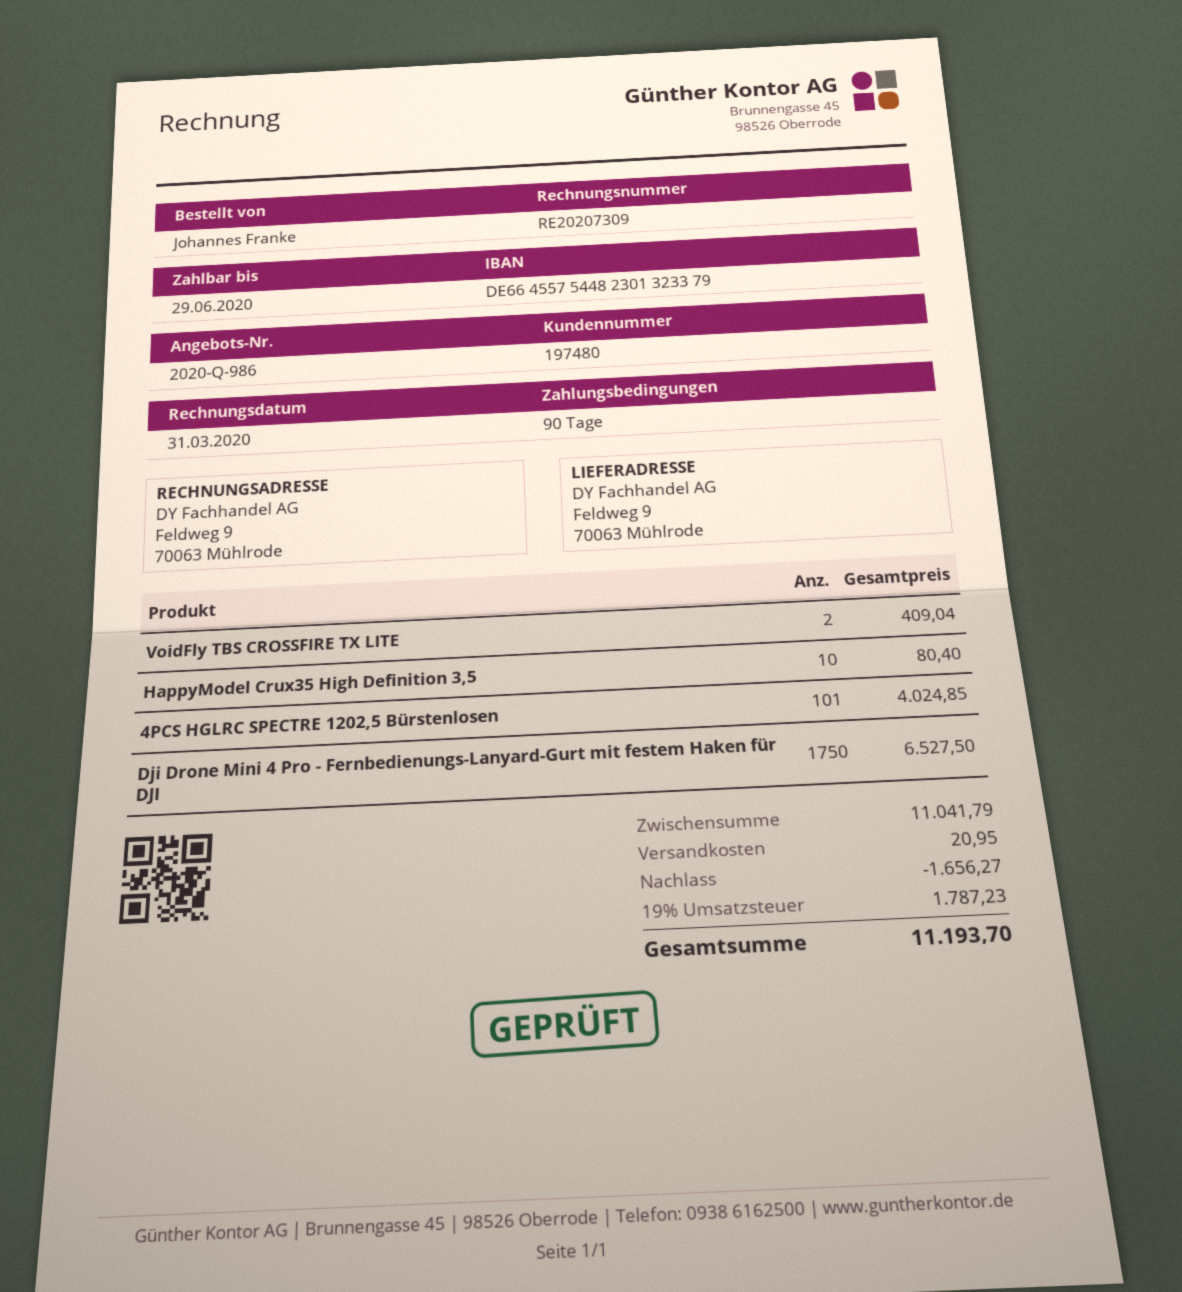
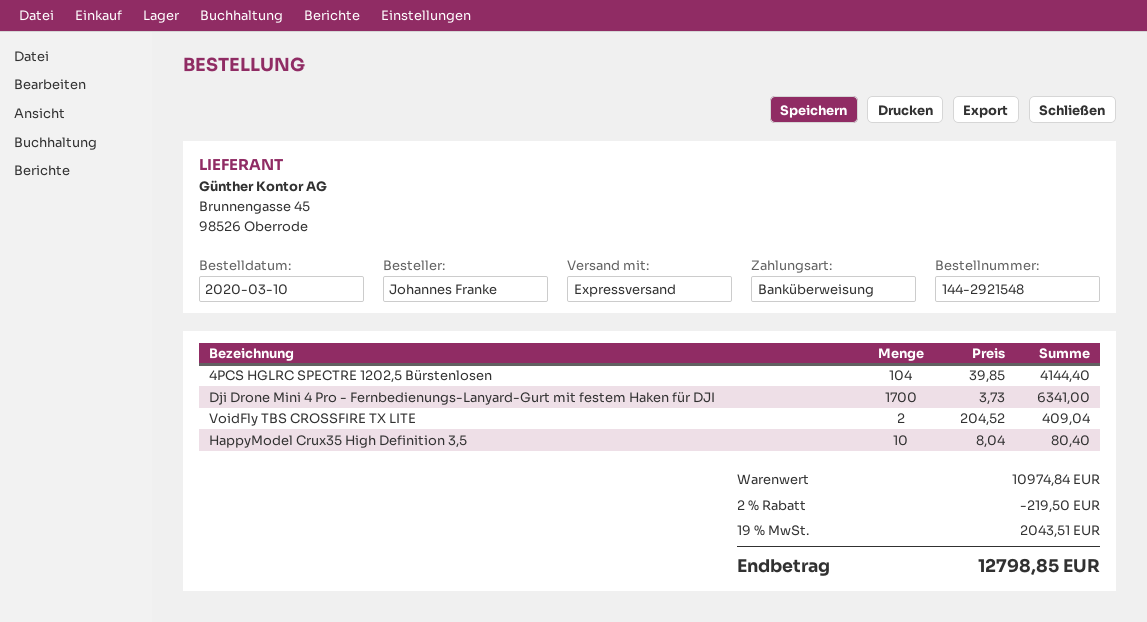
4PCS HGLRC SPECTRE 1202,5 Bürstenlosen: 101 for 4024.85 -> 104 for 4144.40
Dji Drone Mini 4 Pro - Fernbedienungs-Lanyard-Gurt mit festem Haken für DJI: 1750 for 6527.50 -> 1700 for 6341.00
subtotal: 11041.79 -> 10974.84
discount: 1656.27 -> 219.50
shipping: 20.95 -> none
tax: 19% = 1787.23 -> 19% = 2043.51
total: 11193.70 -> 12798.85

